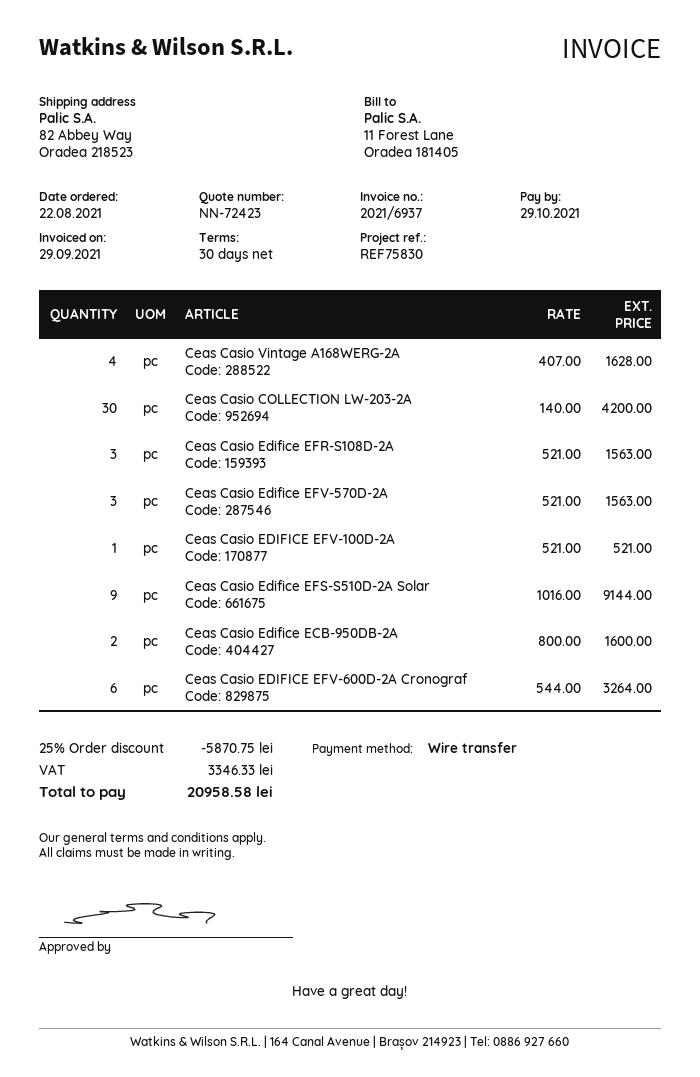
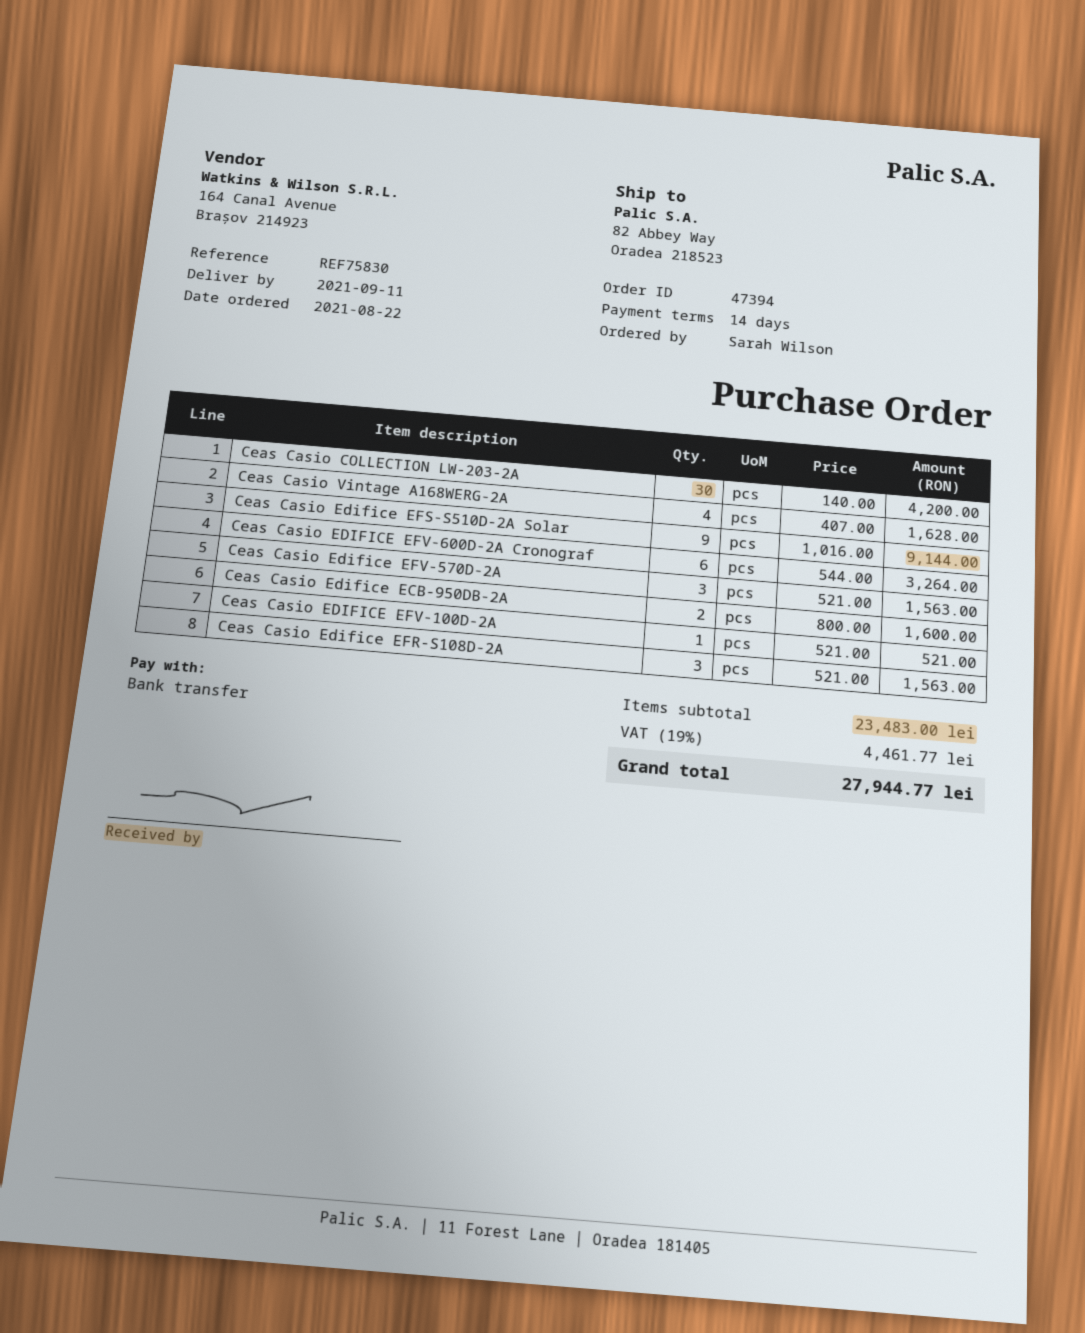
payment terms: 30 days -> 14 days
discount: 25% = 5870.75 -> none
tax: 3346.33 -> 4461.77
total: 20958.58 -> 27944.77

